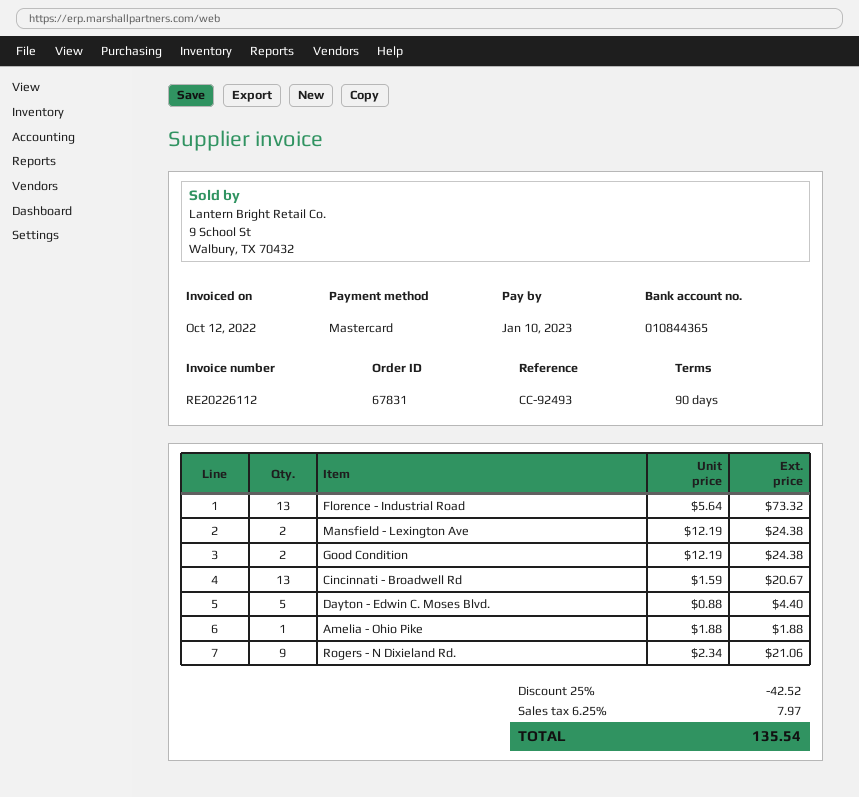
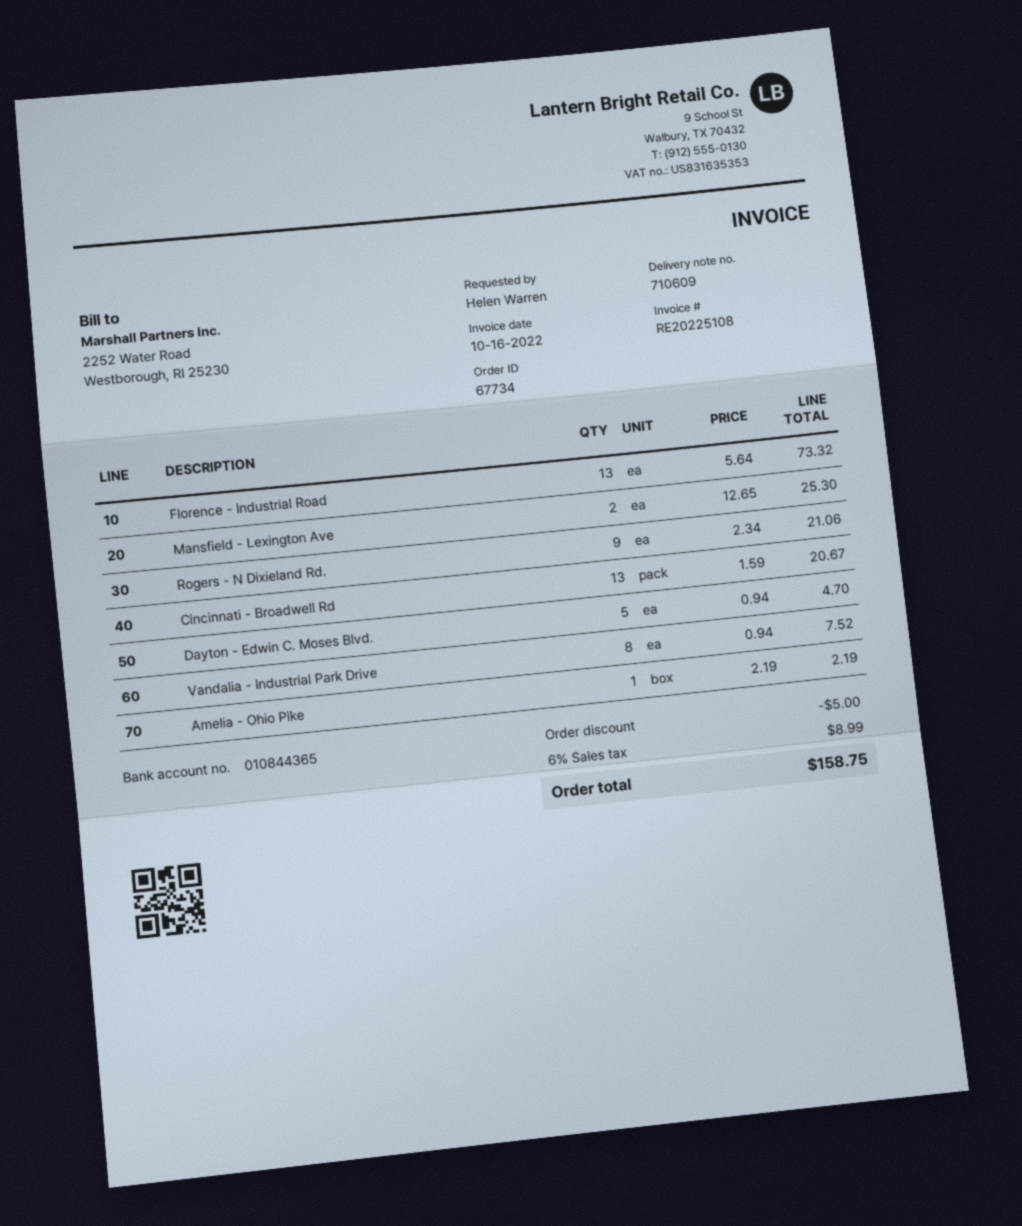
order number: 67831 -> 67734
invoice number: RE20226112 -> RE20225108
invoice date: 2022-10-12 -> 2022-10-16
Mansfield - Lexington Ave: 2 x 12.19 = 24.38 -> 2 x 12.65 = 25.30
Good Condition: 2 x 12.19 = 24.38 -> none
Dayton - Edwin C. Moses Blvd.: 5 x 0.88 = 4.40 -> 5 x 0.94 = 4.70
Amelia - Ohio Pike: 1 x 1.88 = 1.88 -> 1 x 2.19 = 2.19
Vandalia - Industrial Park Drive: none -> 8 x 0.94 = 7.52
discount: 42.52 -> 5.00
tax: 6.25% = 7.97 -> 6% = 8.99
total: 135.54 -> 158.75

